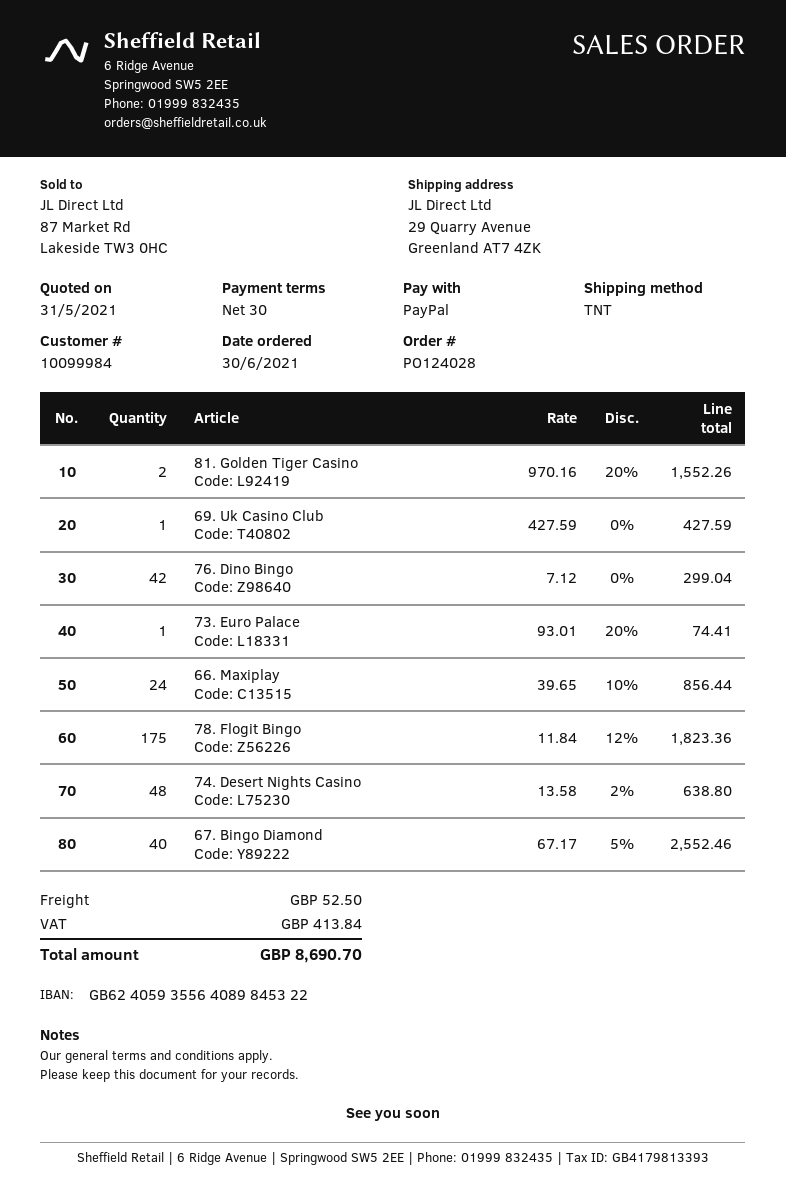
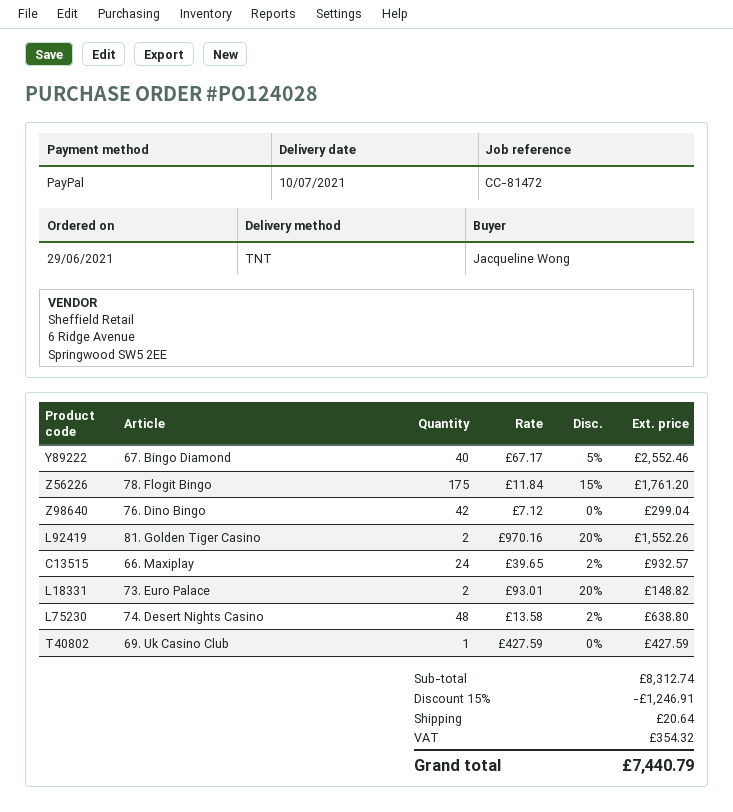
order date: 2021-06-30 -> 2021-06-29
73. Euro Palace: 1 x 93.01 - 20% = 74.41 -> 2 x 93.01 - 20% = 148.82
66. Maxiplay: 24 x 39.65 - 10% = 856.44 -> 24 x 39.65 - 2% = 932.57
78. Flogit Bingo: 175 x 11.84 - 12% = 1823.36 -> 175 x 11.84 - 15% = 1761.20
discount: none -> 15% = 1246.91
shipping: 52.50 -> 20.64
tax: 413.84 -> 354.32
total: 8690.70 -> 7440.79

